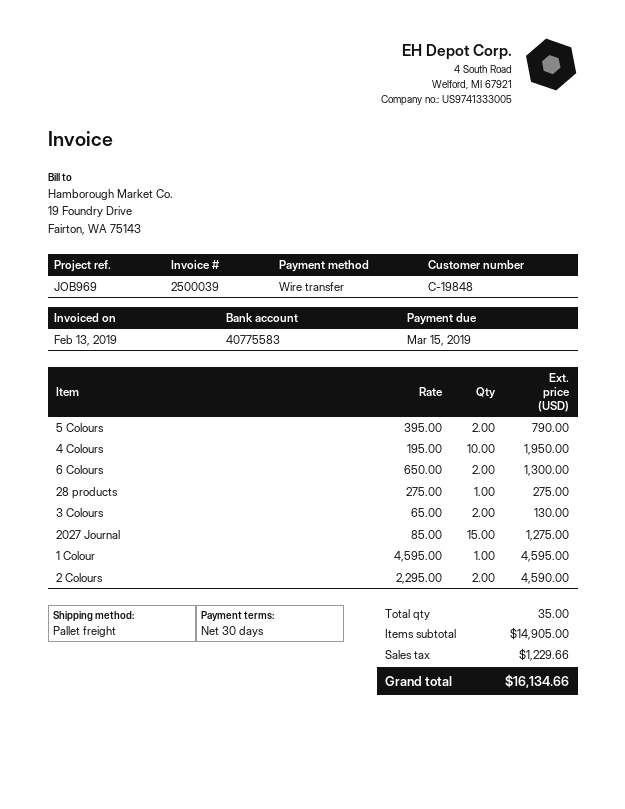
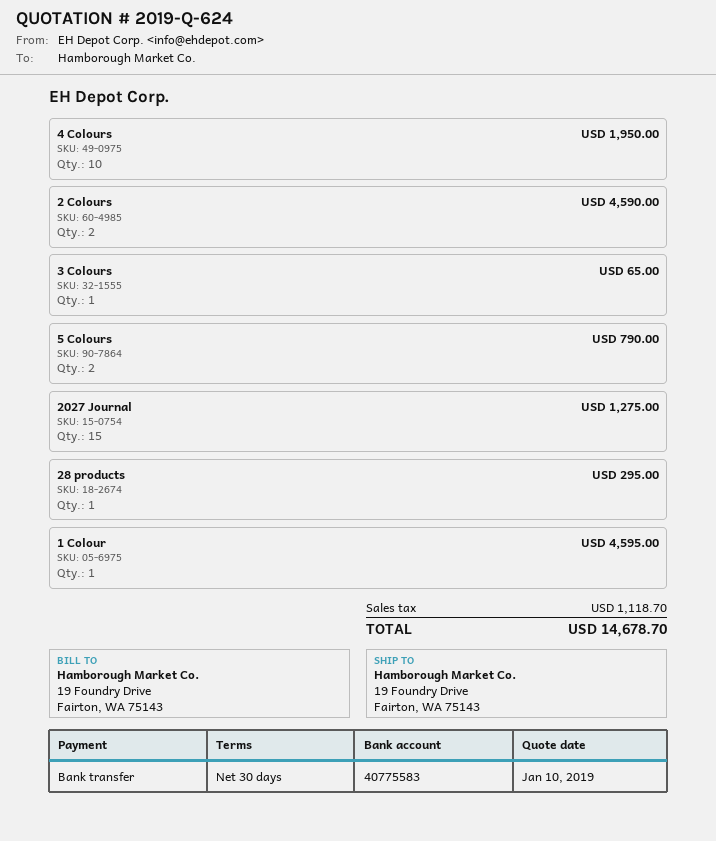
6 Colours: 2 for 1300.00 -> none
28 products: 1 for 275.00 -> 1 for 295.00
3 Colours: 2 for 130.00 -> 1 for 65.00
tax: 1229.66 -> 1118.70
total: 16134.66 -> 14678.70

